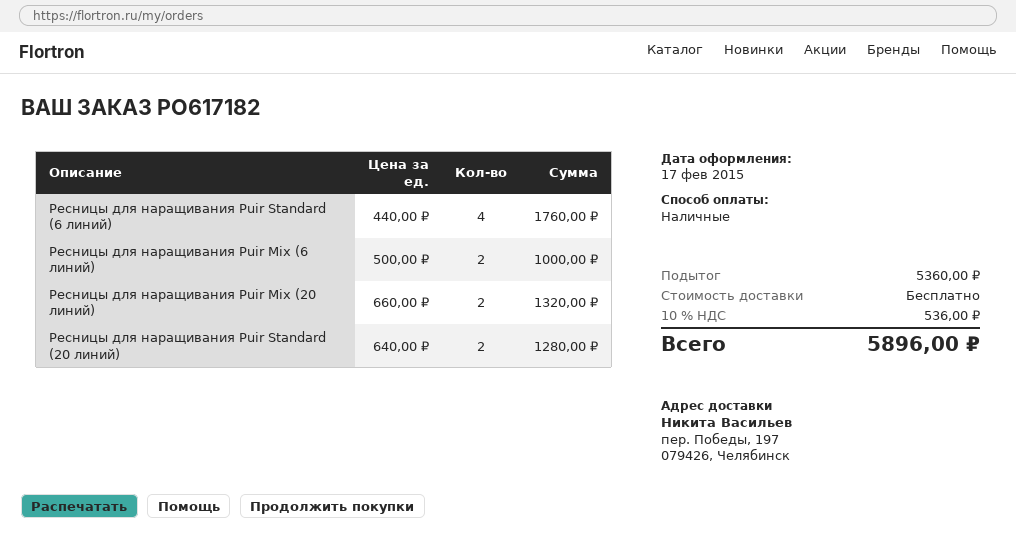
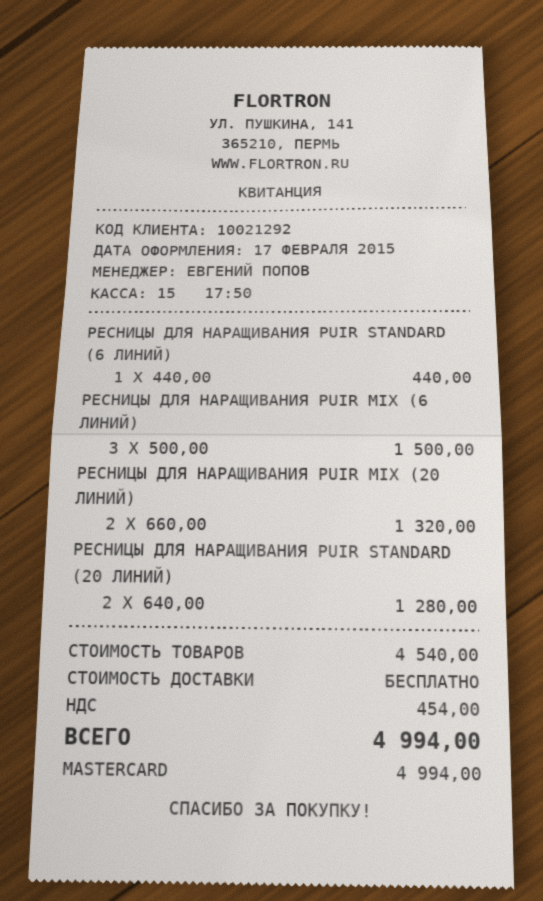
payment method: cash -> Mastercard
Ресницы для наращивания Puir Standard (6 линий): 4 x 440.00 = 1760.00 -> 1 x 440.00 = 440.00
Ресницы для наращивания Puir Mix (6 линий): 2 x 500.00 = 1000.00 -> 3 x 500.00 = 1500.00
subtotal: 5360.00 -> 4540.00
tax: 536.00 -> 454.00
total: 5896.00 -> 4994.00

